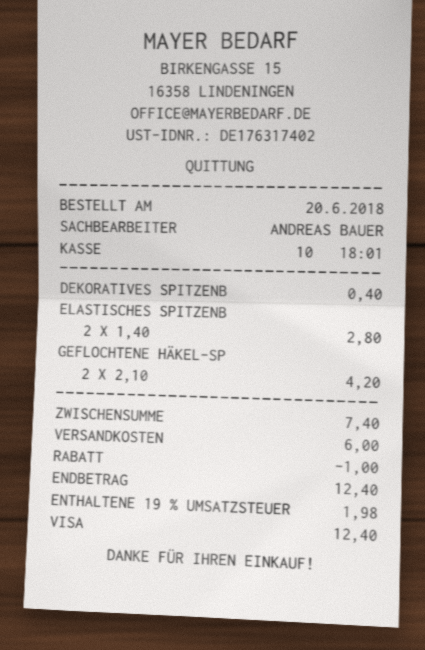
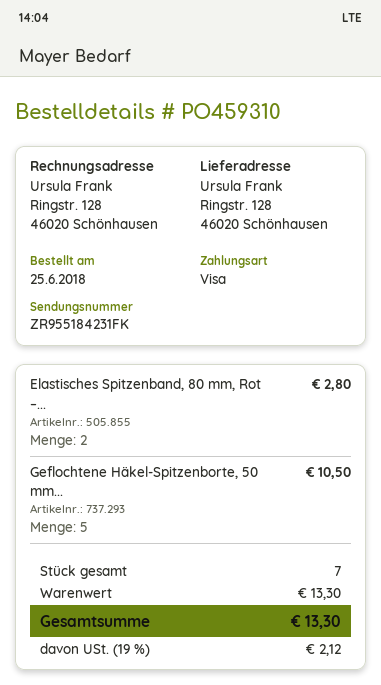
order date: 2018-06-20 -> 2018-06-25
DEKORATIVES SPITZENB: 1 for 0.40 -> none
GEFLOCHTENE HÄKEL-SP: 2 for 4.20 -> 5 for 10.50
subtotal: 7.40 -> 13.30
discount: 1.00 -> none
shipping: 6.00 -> none
tax: 19% = 1.98 -> 19% = 2.12
total: 12.40 -> 13.30

